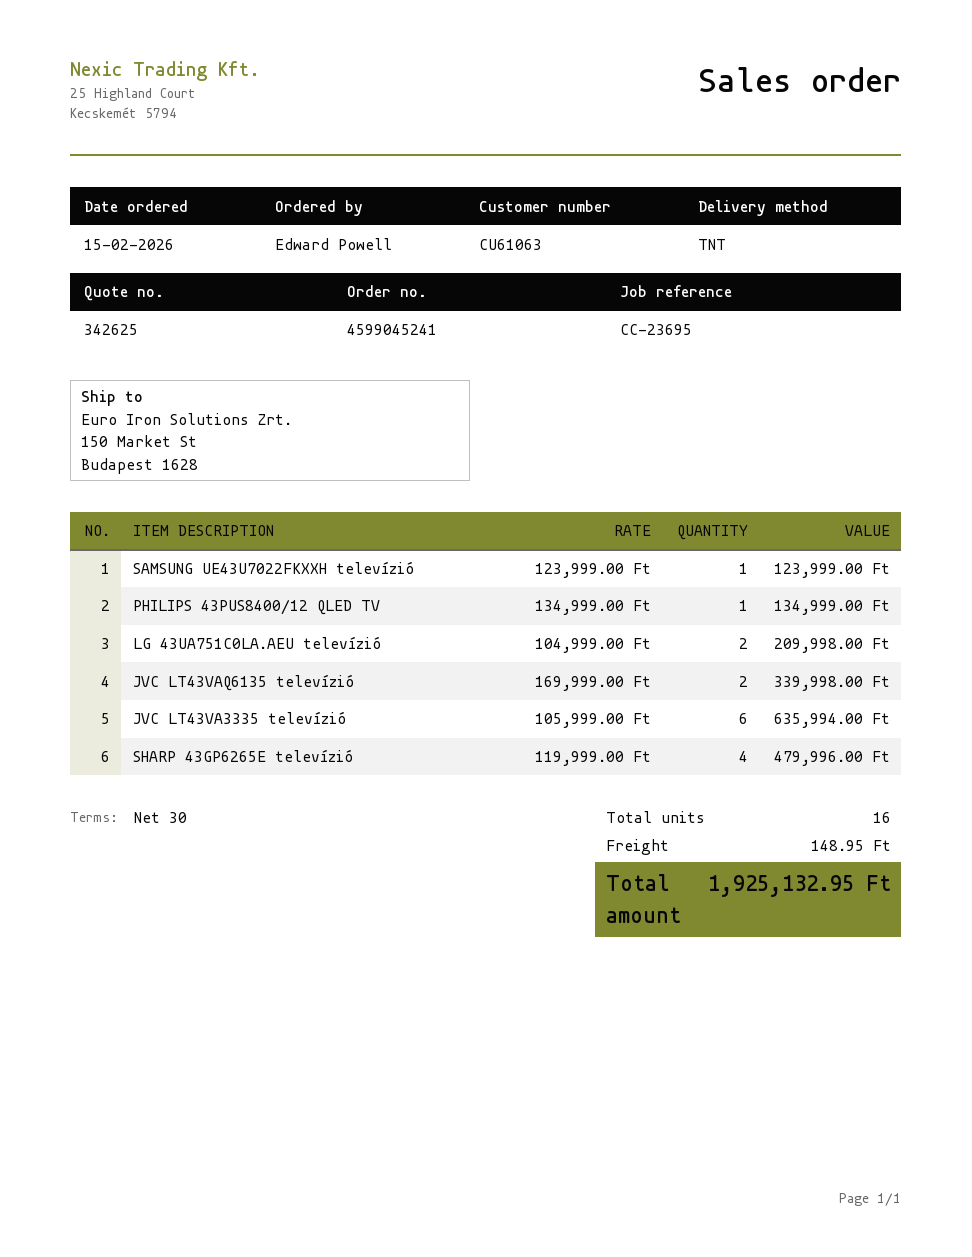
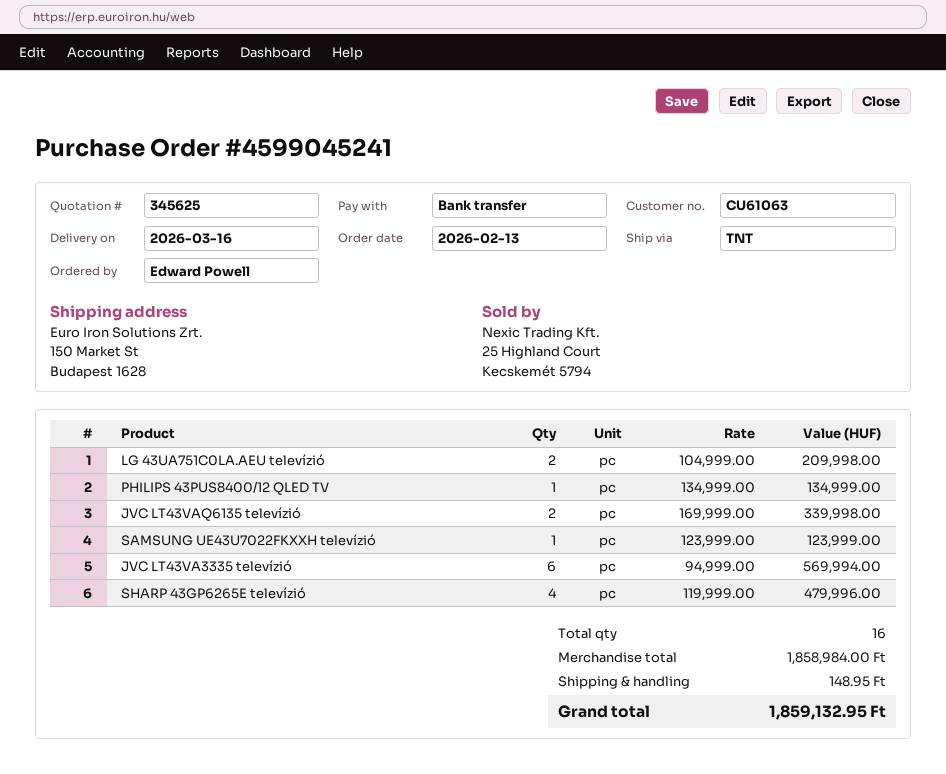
quote number: 342625 -> 345625
order date: 2026-02-15 -> 2026-02-13
JVC LT43VA3335 televízió: 6 x 105999.00 = 635994.00 -> 6 x 94999.00 = 569994.00
total: 1925132.95 -> 1859132.95

